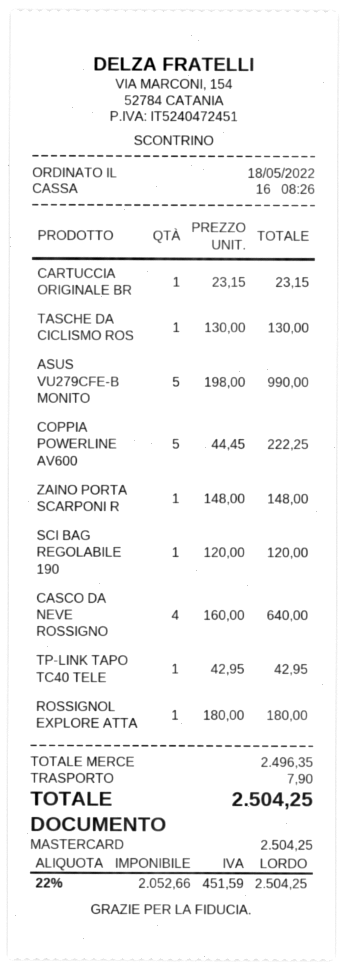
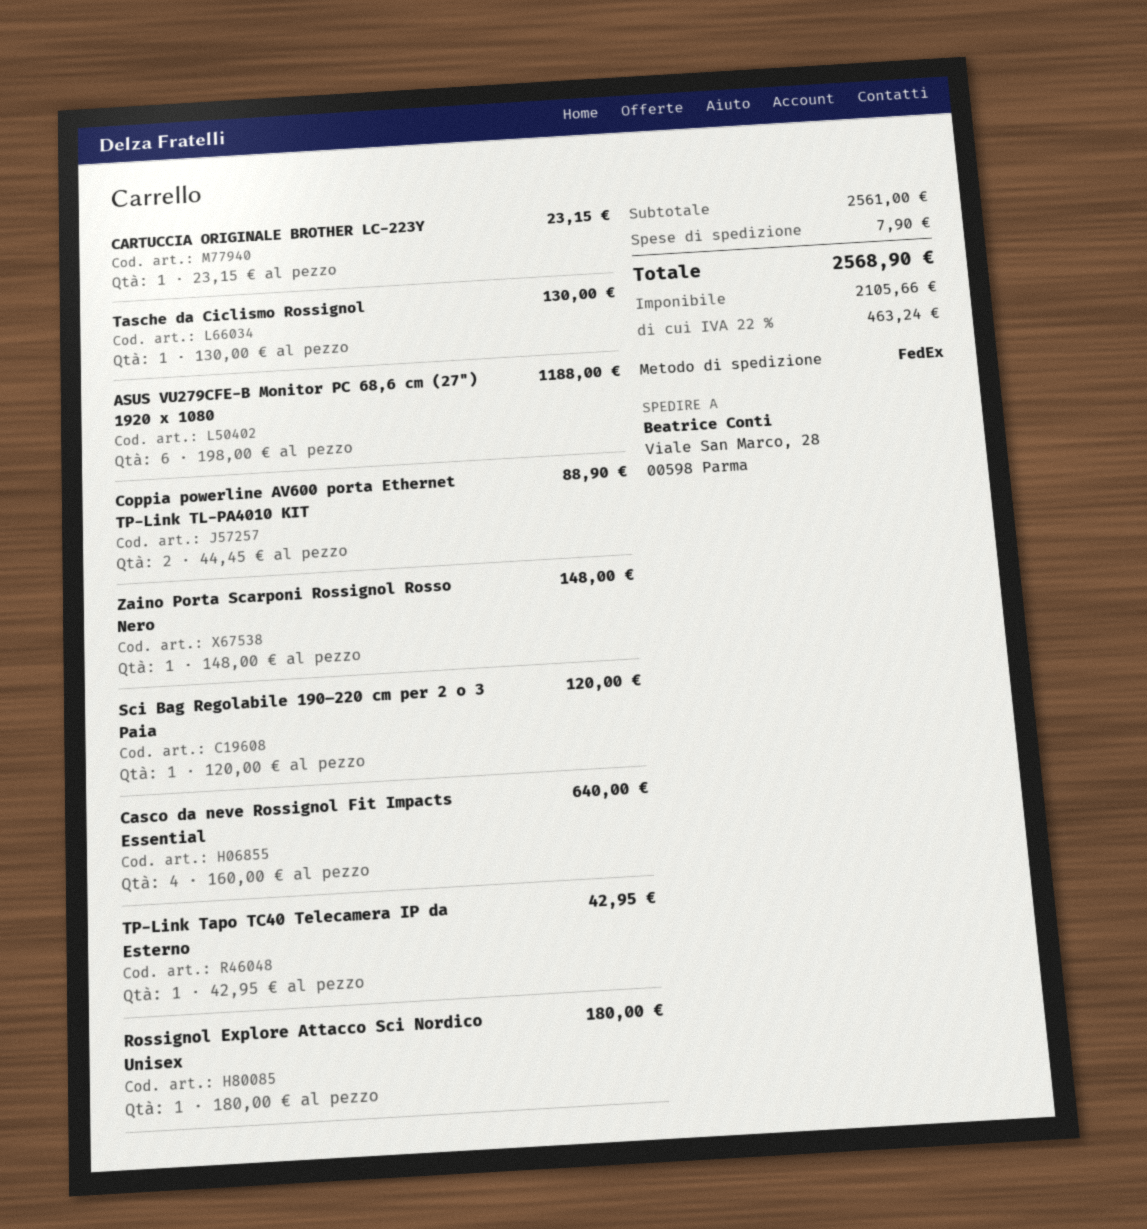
ASUS VU279CFE-B MONITO: 5 x 198.00 = 990.00 -> 6 x 198.00 = 1188.00
COPPIA POWERLINE AV600: 5 x 44.45 = 222.25 -> 2 x 44.45 = 88.90
subtotal: 2496.35 -> 2561.00
net: 2052.66 -> 2105.66
tax: 22% = 451.59 -> 22% = 463.24
total: 2504.25 -> 2568.90

